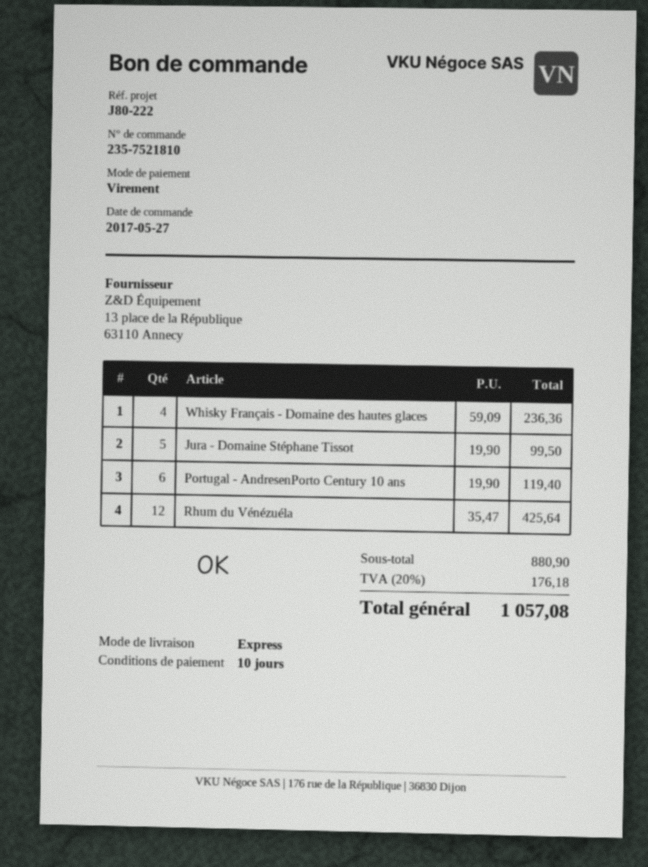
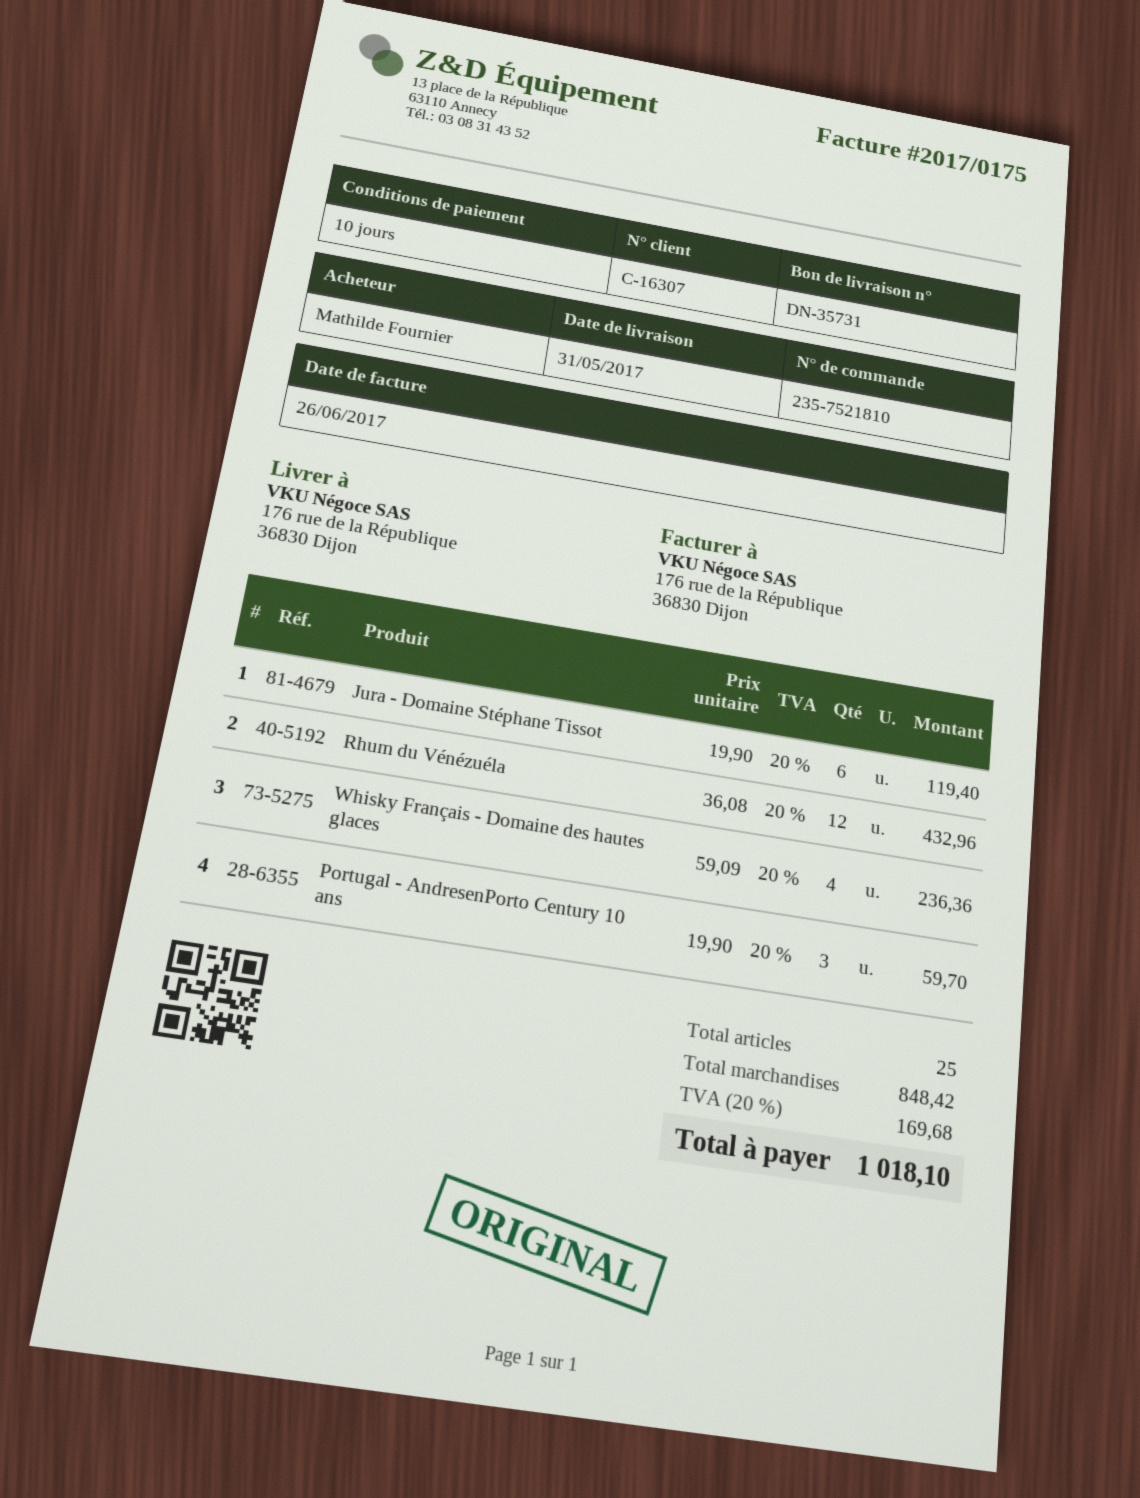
Jura - Domaine Stéphane Tissot: 5 x 19.90 = 99.50 -> 6 x 19.90 = 119.40
Portugal - AndresenPorto Century 10 ans: 6 x 19.90 = 119.40 -> 3 x 19.90 = 59.70
Rhum du Vénézuéla: 12 x 35.47 = 425.64 -> 12 x 36.08 = 432.96
subtotal: 880.90 -> 848.42
tax: 20% = 176.18 -> 20% = 169.68
total: 1057.08 -> 1018.10

